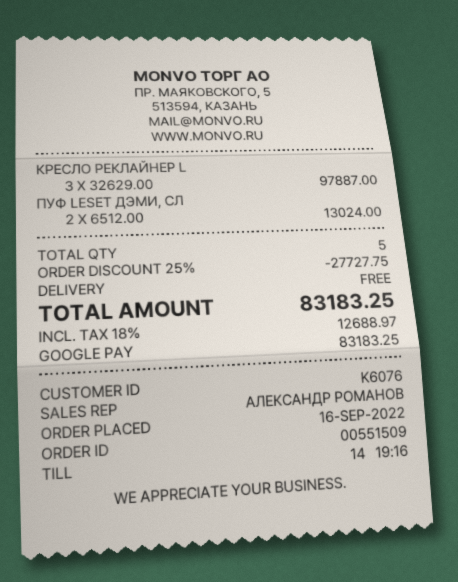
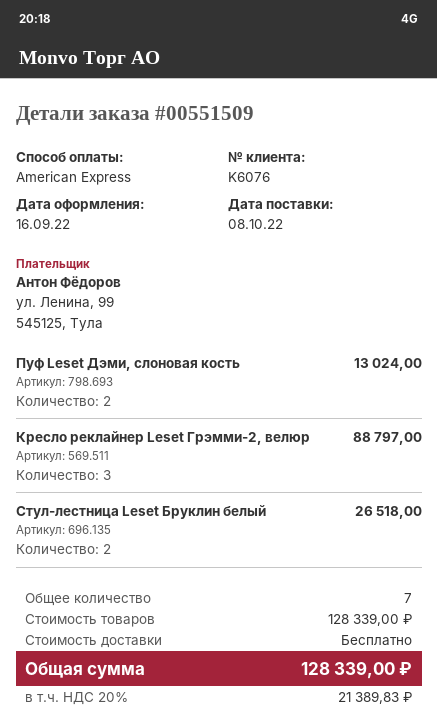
payment method: Google Pay -> American Express
КРЕСЛО РЕКЛАЙНЕР L: 3 for 97887.00 -> 3 for 88797.00
Стул-лестница Leset Бруклин белый: none -> 2 for 26518.00
total quantity: 5 -> 7
discount: 25% = 27727.75 -> none
tax: 18% = 12688.97 -> 20% = 21389.83
total: 83183.25 -> 128339.00

